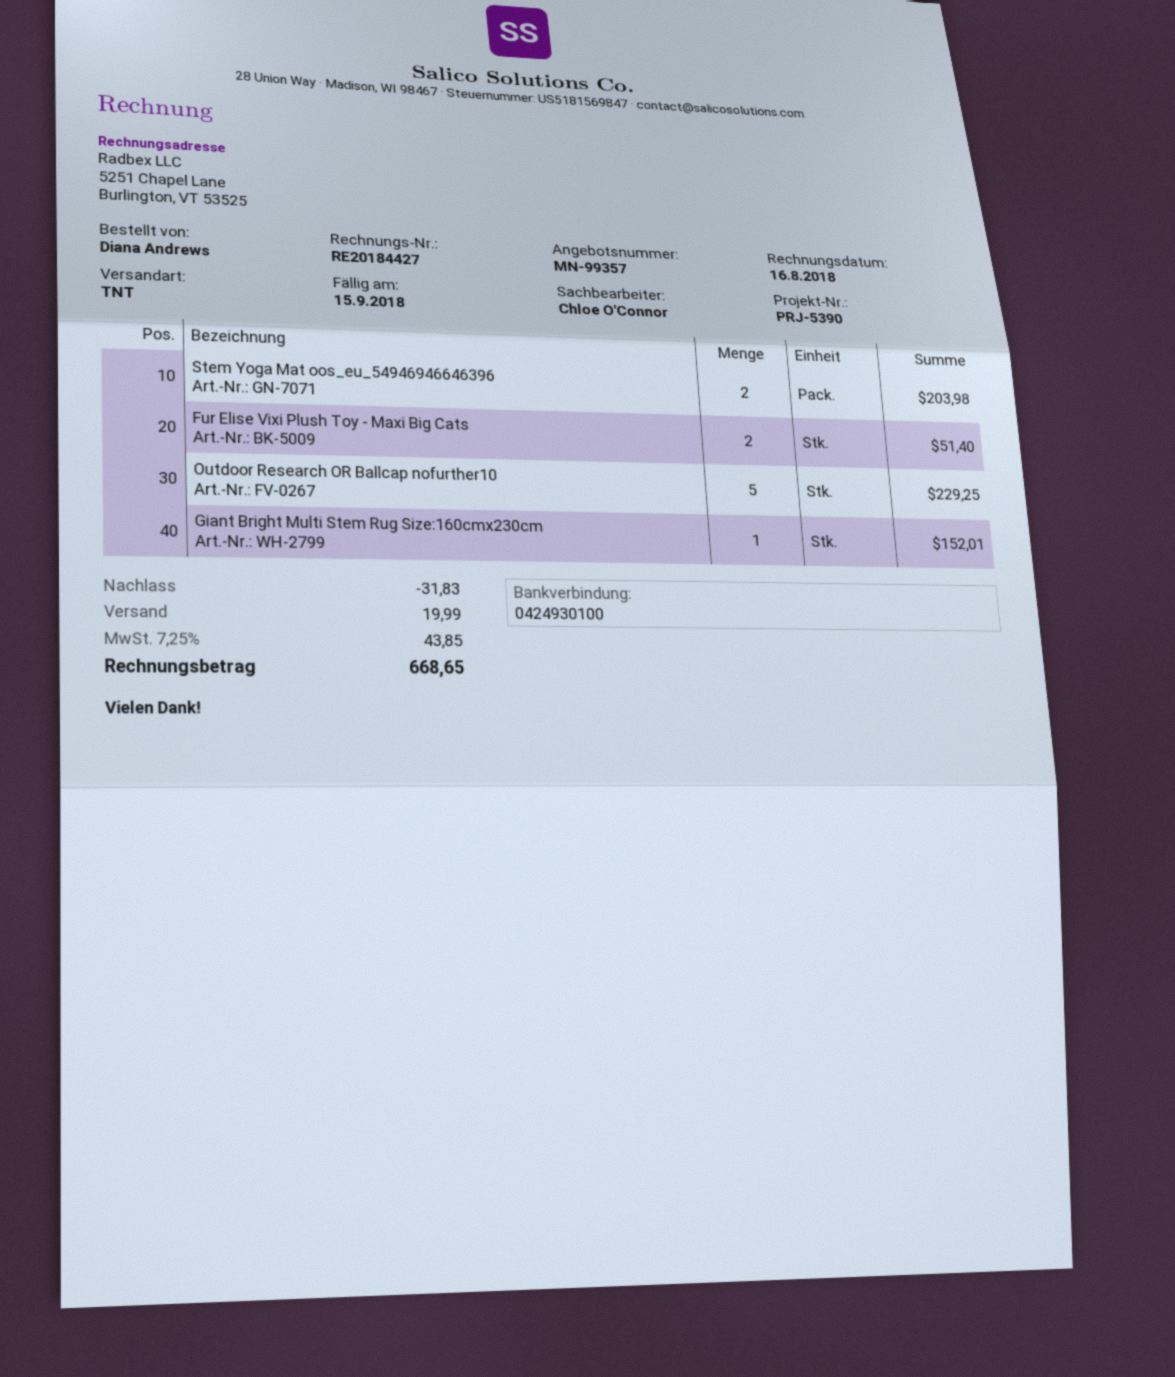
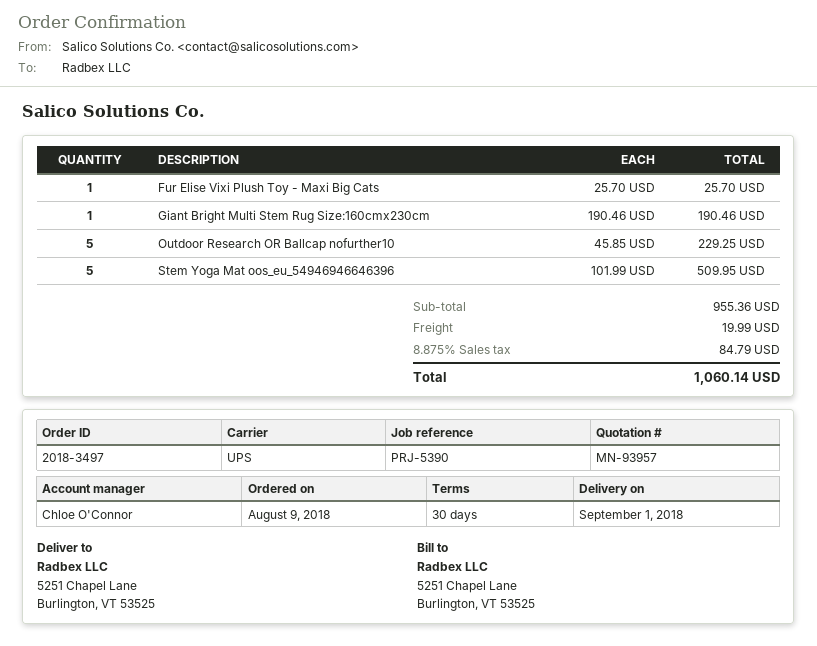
quote number: MN-99357 -> MN-93957
shipping method: TNT -> UPS
Stem Yoga Mat oos_eu_54946946646396: 2 for 203.98 -> 5 for 509.95
Fur Elise Vixi Plush Toy - Maxi Big Cats: 2 for 51.40 -> 1 for 25.70
Giant Bright Multi Stem Rug Size:160cmx230cm: 1 for 152.01 -> 1 for 190.46
discount: 31.83 -> none
tax: 7.25% = 43.85 -> 8.875% = 84.79
total: 668.65 -> 1060.14

